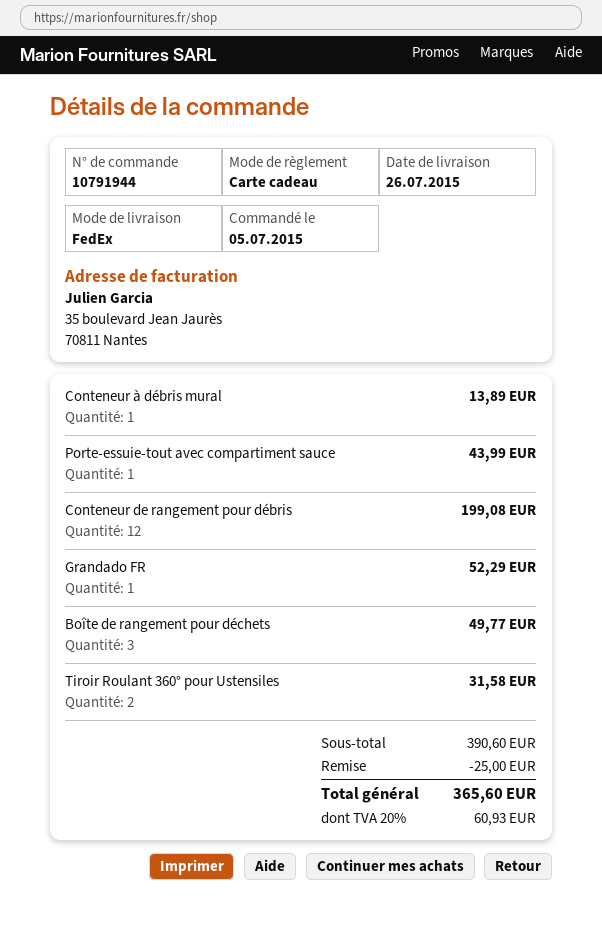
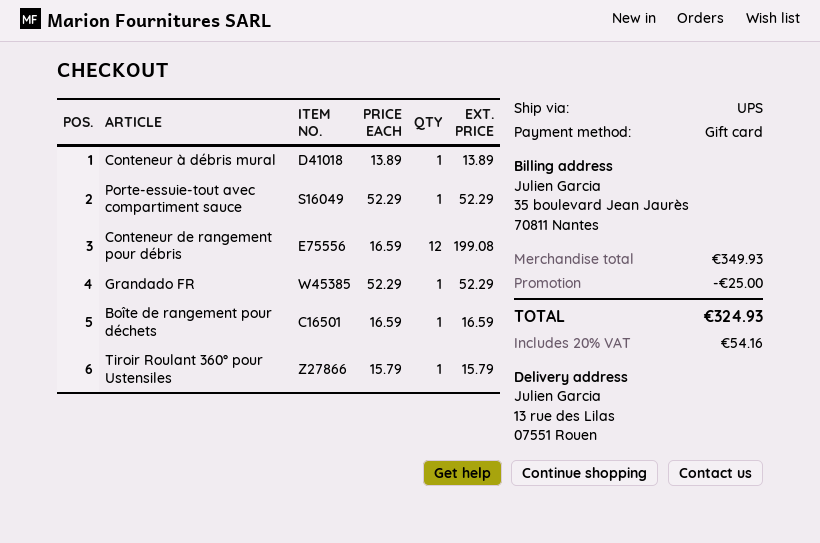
shipping method: FedEx -> UPS
Porte-essuie-tout avec compartiment sauce: 1 for 43.99 -> 1 for 52.29
Boîte de rangement pour déchets: 3 for 49.77 -> 1 for 16.59
Tiroir Roulant 360° pour Ustensiles: 2 for 31.58 -> 1 for 15.79
subtotal: 390.60 -> 349.93
tax: 20% = 60.93 -> 20% = 54.16
total: 365.60 -> 324.93

